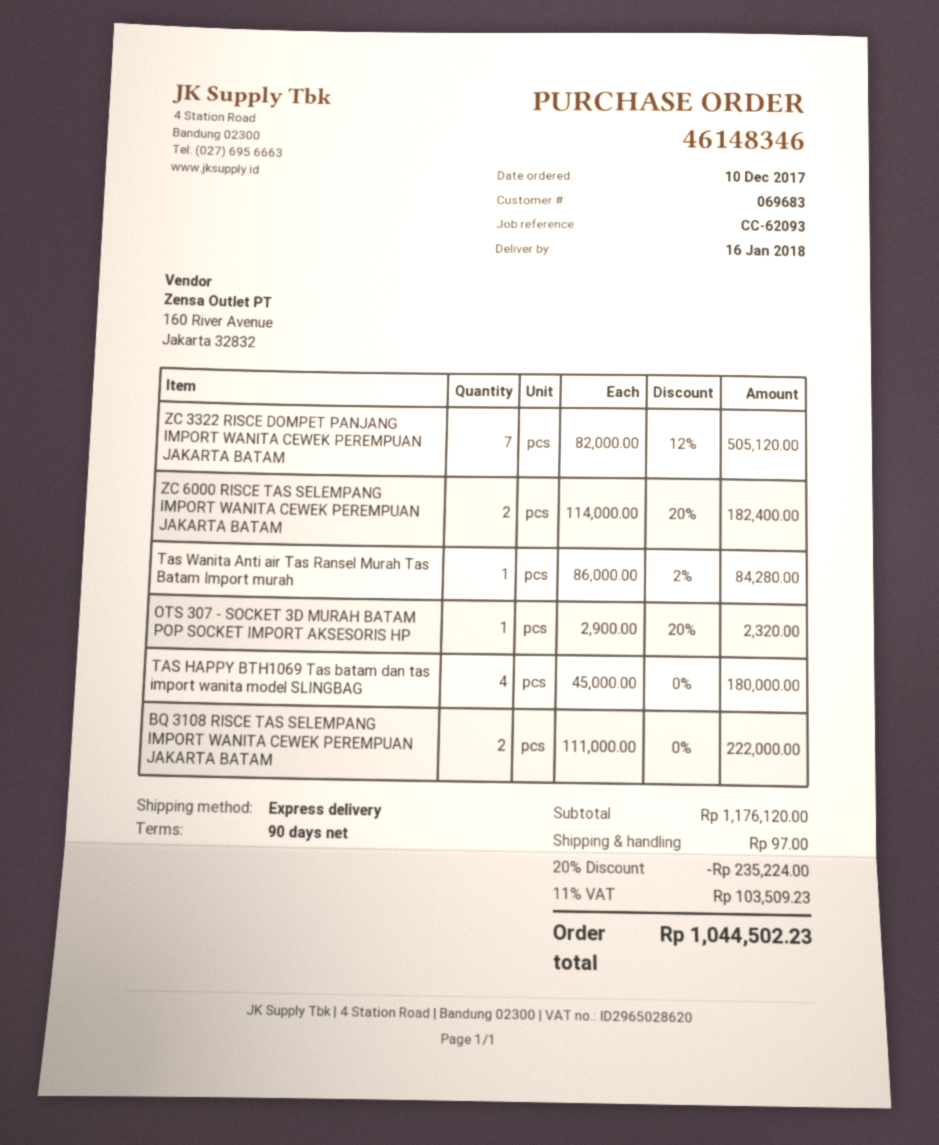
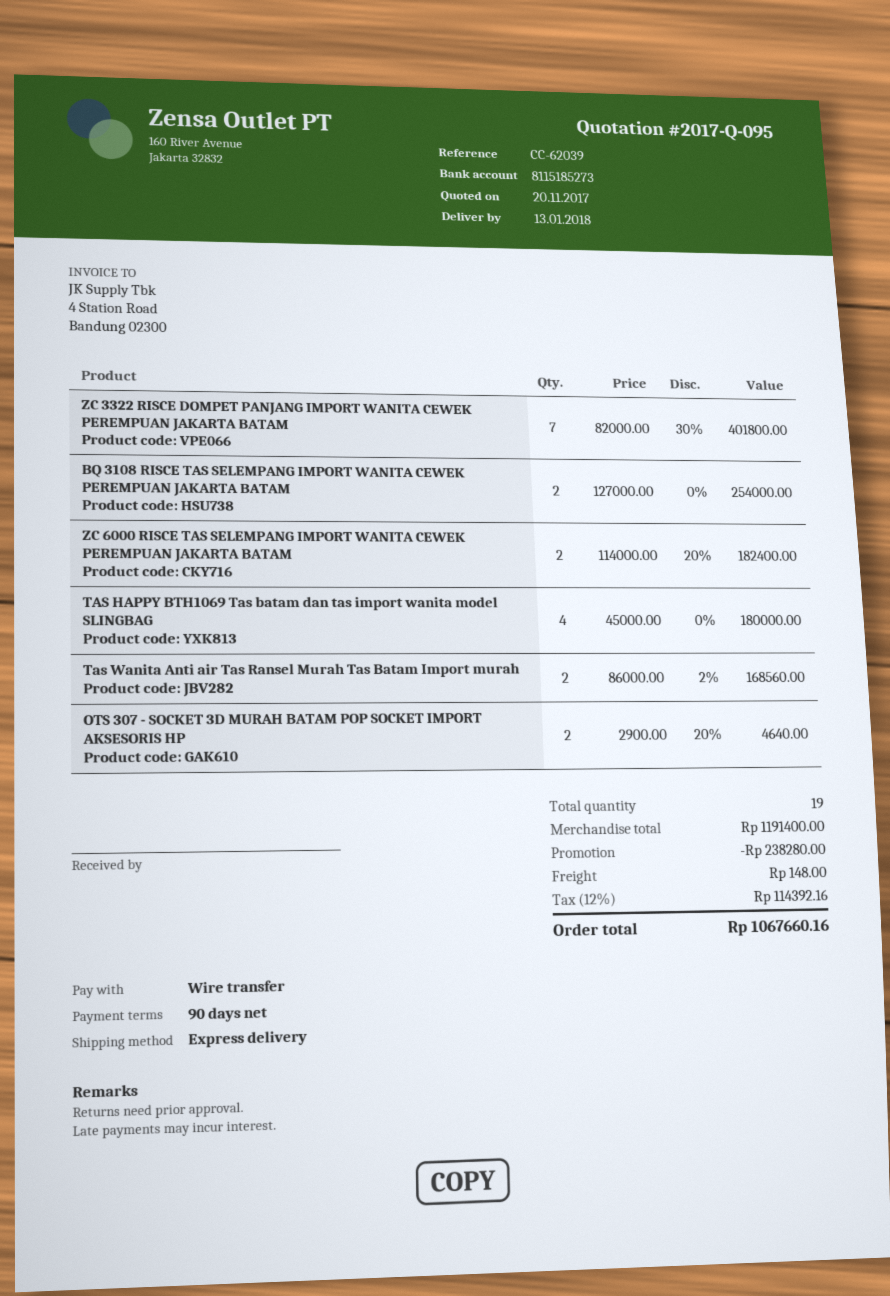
delivery date: 2018-01-16 -> 2018-01-13
reference: CC-62093 -> CC-62039
ZC 3322 RISCE DOMPET PANJANG IMPORT WANITA CEWEK PEREMPUAN JAKARTA BATAM: 7 x 82000.00 - 12% = 505120.00 -> 7 x 82000.00 - 30% = 401800.00
Tas Wanita Anti air Tas Ransel Murah Tas Batam Import murah: 1 x 86000.00 - 2% = 84280.00 -> 2 x 86000.00 - 2% = 168560.00
OTS 307 - SOCKET 3D MURAH BATAM POP SOCKET IMPORT AKSESORIS HP: 1 x 2900.00 - 20% = 2320.00 -> 2 x 2900.00 - 20% = 4640.00
BQ 3108 RISCE TAS SELEMPANG IMPORT WANITA CEWEK PEREMPUAN JAKARTA BATAM: 2 x 111000.00 = 222000.00 -> 2 x 127000.00 = 254000.00
subtotal: 1176120.00 -> 1191400.00
discount: 235224.00 -> 238280.00
shipping: 97.00 -> 148.00
tax: 11% = 103509.23 -> 12% = 114392.16
total: 1044502.23 -> 1067660.16

